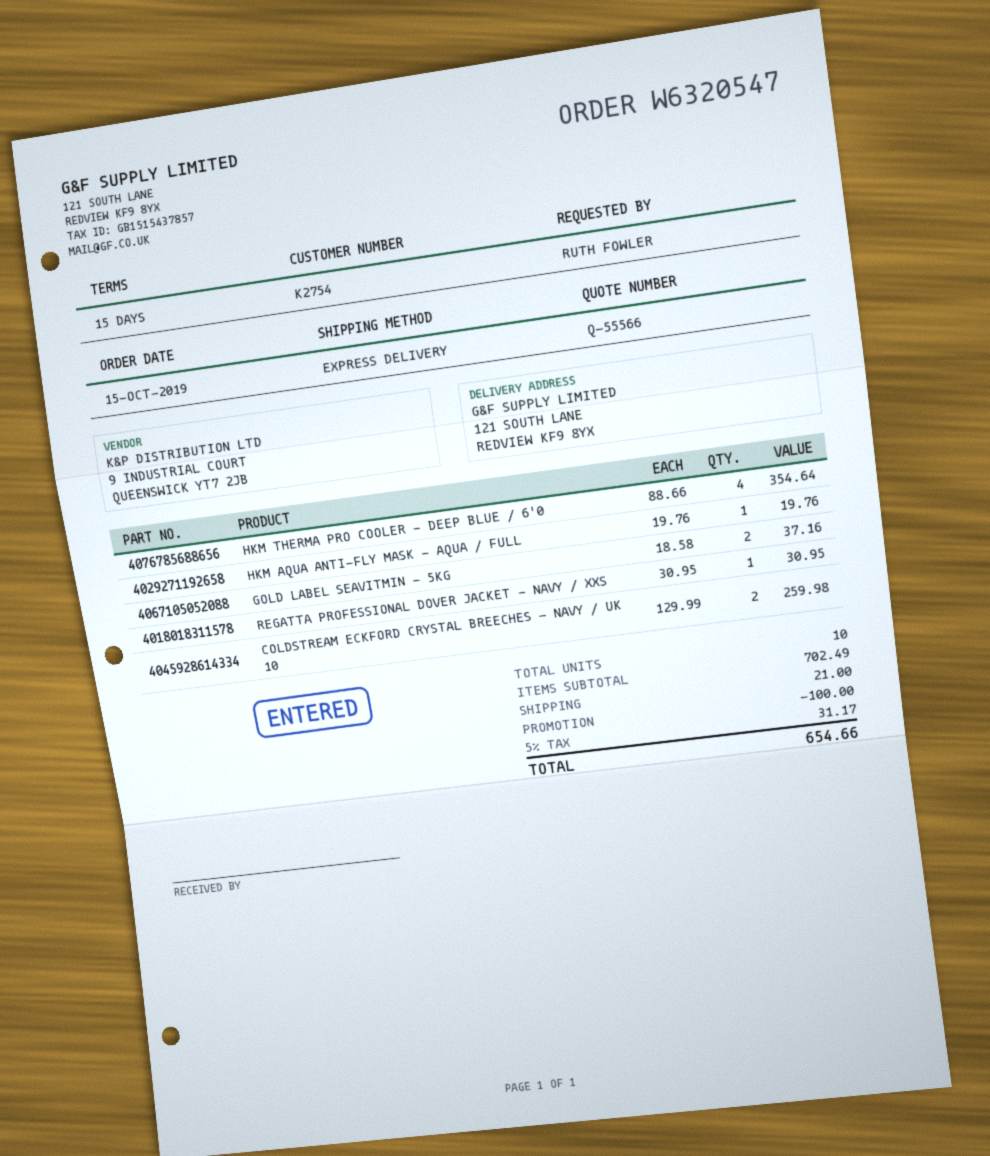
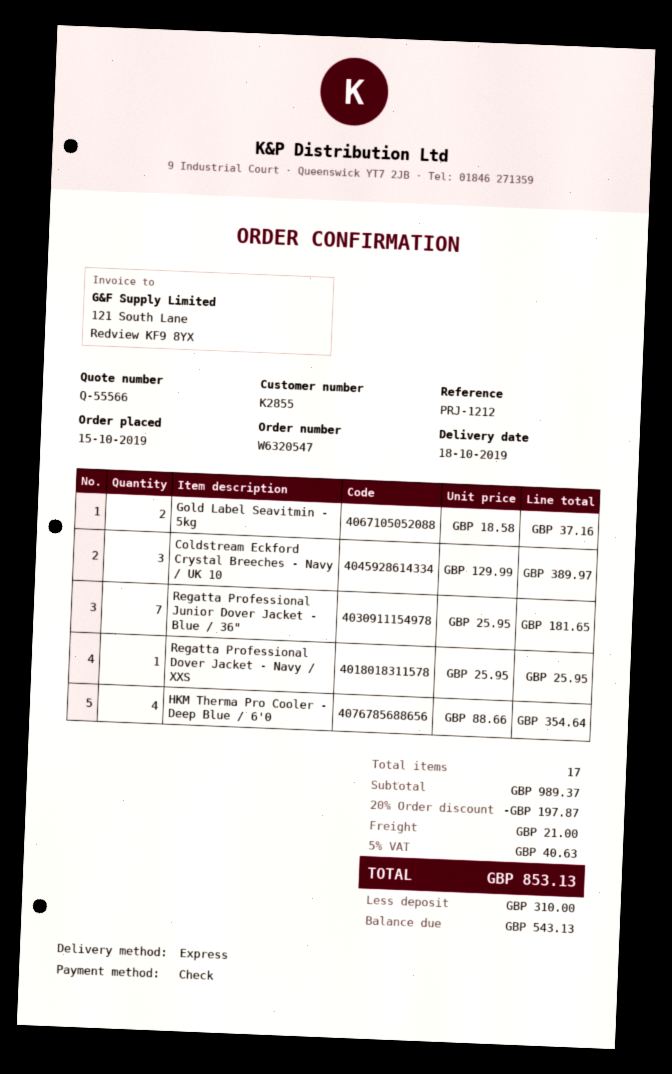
customer number: K2754 -> K2855
HKM AQUA ANTI-FLY MASK - AQUA / FULL: 1 x 19.76 = 19.76 -> none
REGATTA PROFESSIONAL DOVER JACKET - NAVY / XXS: 1 x 30.95 = 30.95 -> 1 x 25.95 = 25.95
COLDSTREAM ECKFORD CRYSTAL BREECHES - NAVY / UK 10: 2 x 129.99 = 259.98 -> 3 x 129.99 = 389.97
Regatta Professional Junior Dover Jacket - Blue / 36": none -> 7 x 25.95 = 181.65
total quantity: 10 -> 17
subtotal: 702.49 -> 989.37
discount: 100.00 -> 197.87
tax: 5% = 31.17 -> 5% = 40.63
total: 654.66 -> 853.13

